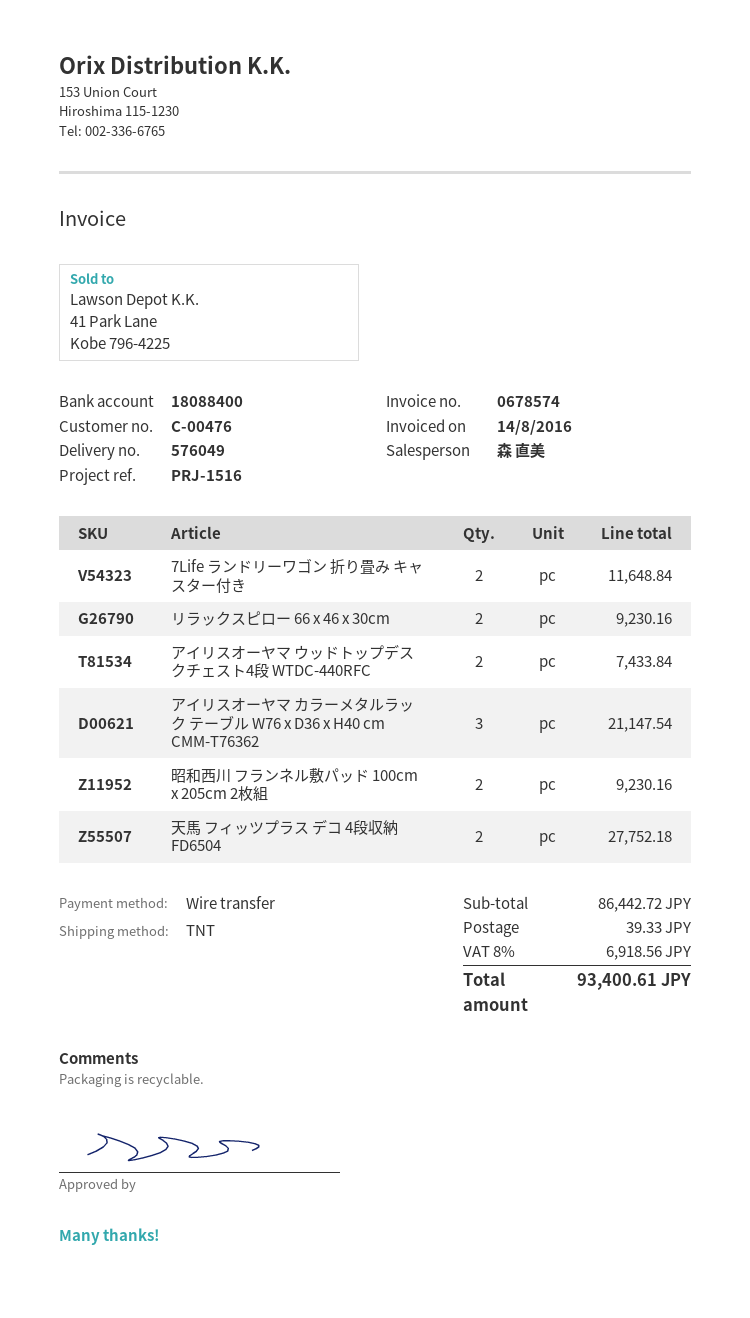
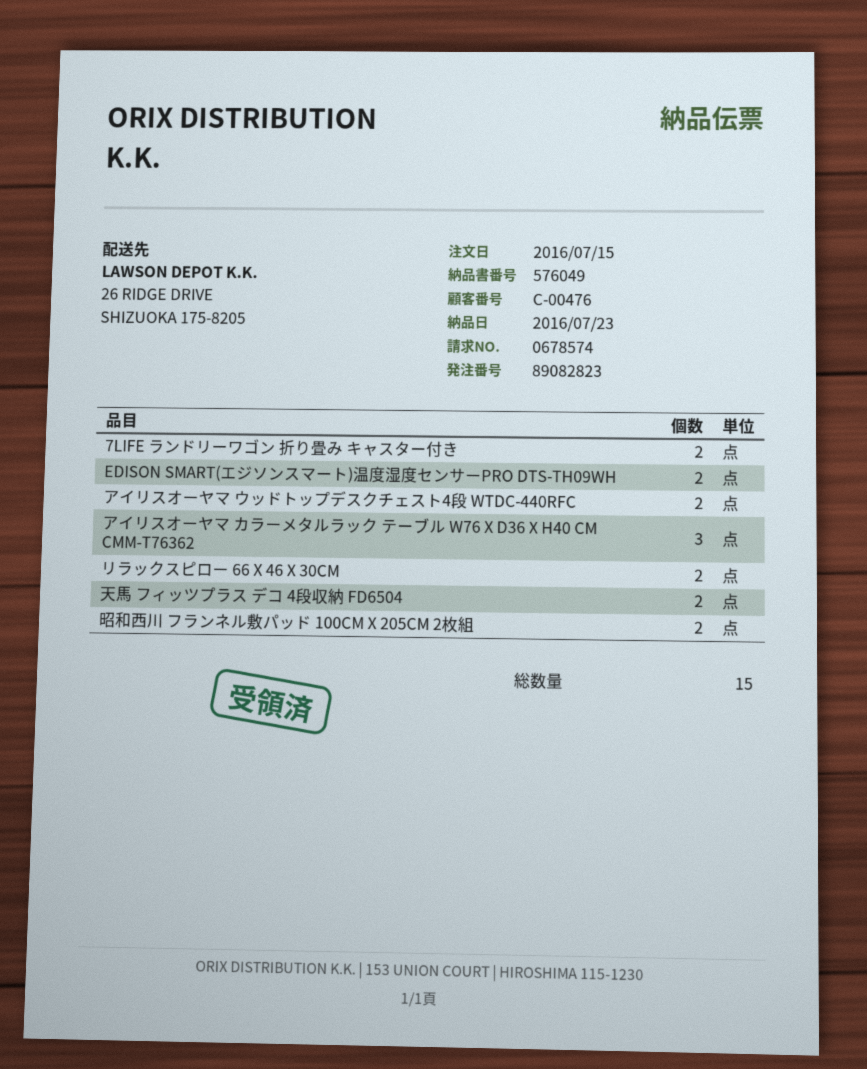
EDISON SMART(エジソンスマート)温度湿度センサーPRO DTS-TH09WH: none -> 2

